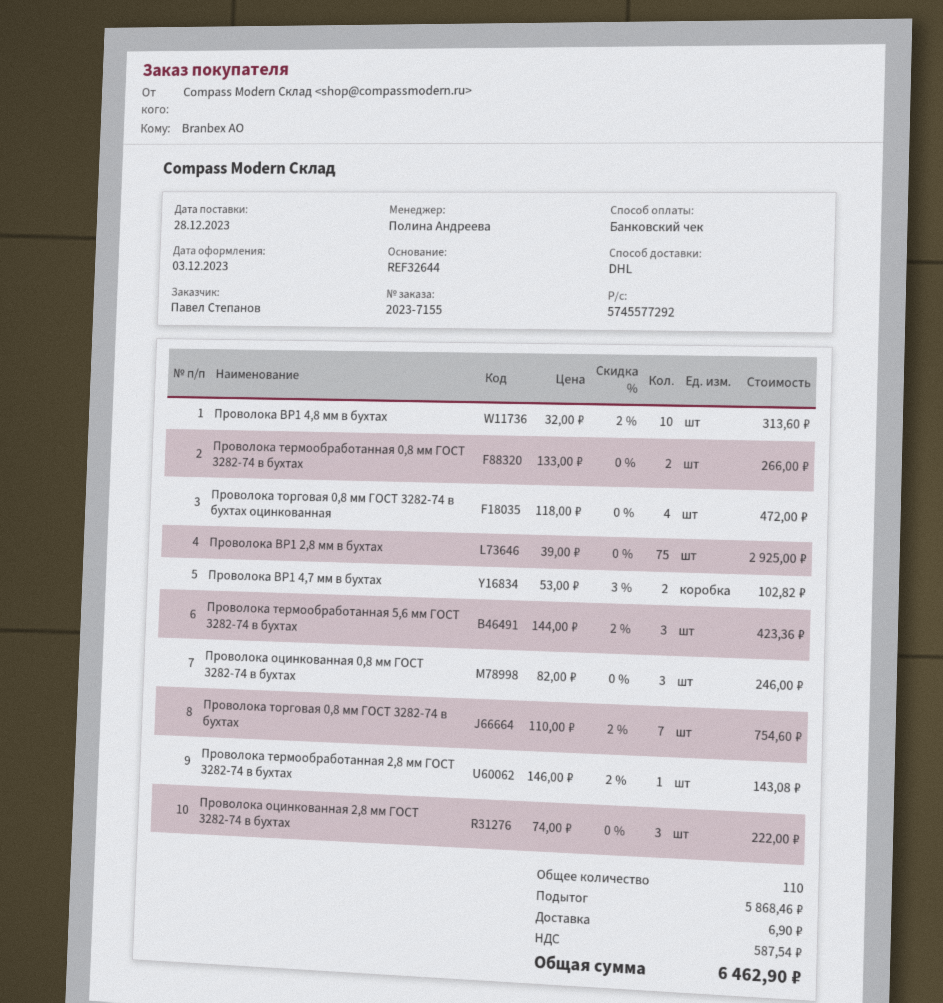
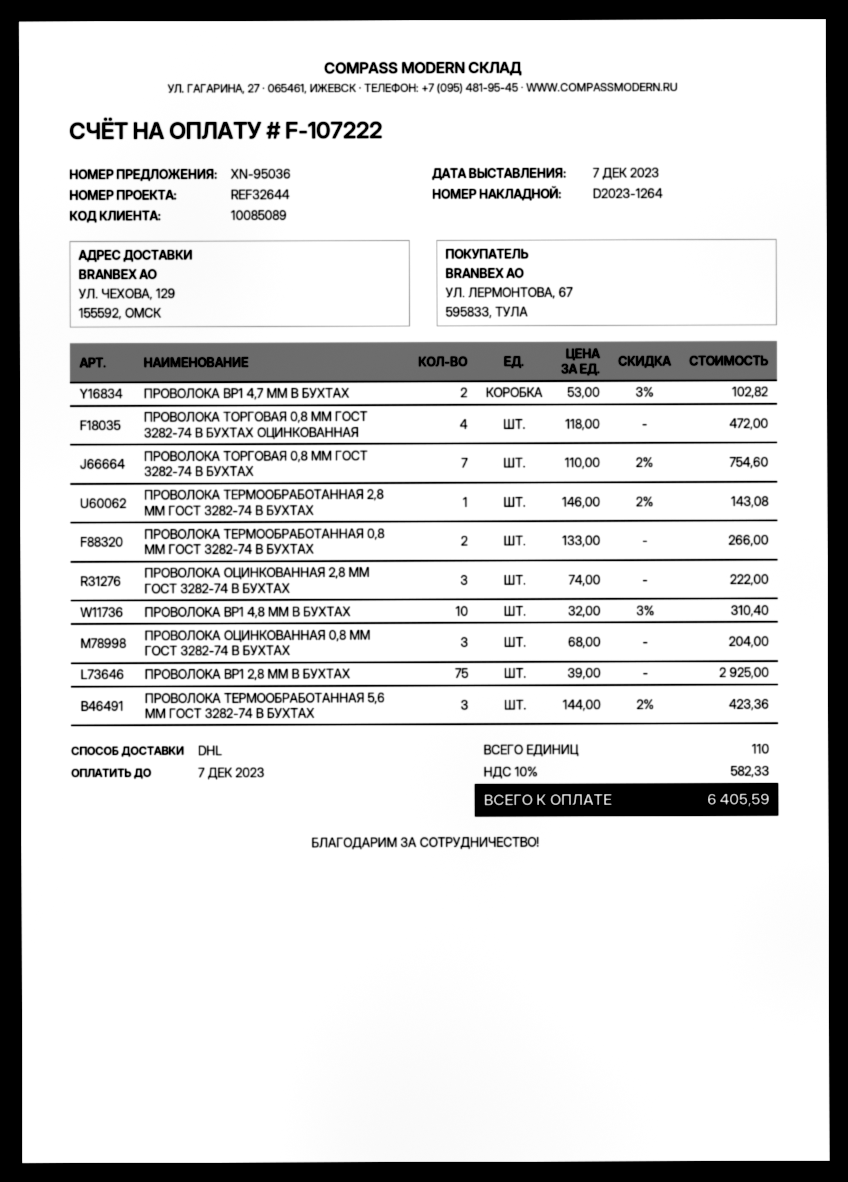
Проволока ВР1 4,8 мм в бухтах: 10 x 32.00 - 2% = 313.60 -> 10 x 32.00 - 3% = 310.40
Проволока оцинкованная 0,8 мм ГОСТ 3282-74 в бухтах: 3 x 82.00 = 246.00 -> 3 x 68.00 = 204.00
shipping: 6.90 -> none
tax: 587.54 -> 582.33
total: 6462.90 -> 6405.59

